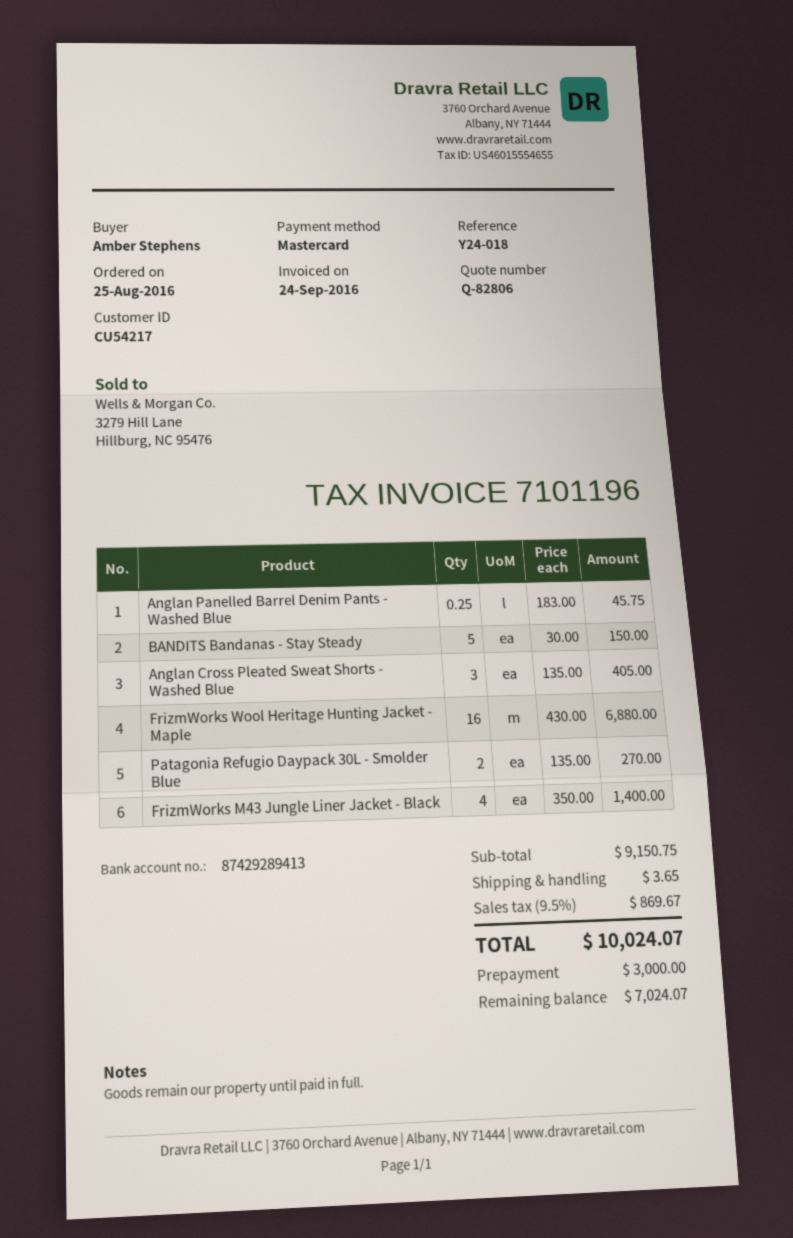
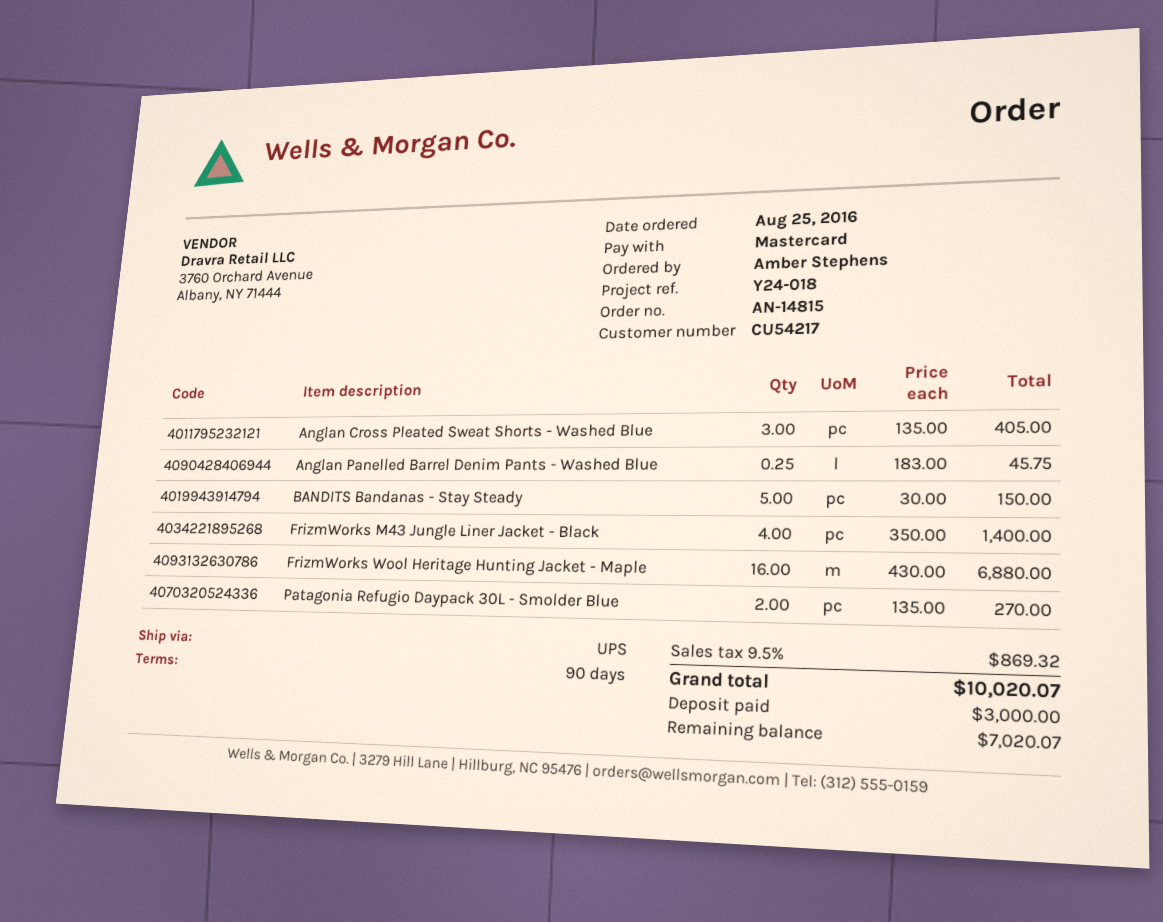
shipping: 3.65 -> none
tax: 9.5% = 869.67 -> 9.5% = 869.32
total: 10024.07 -> 10020.07
balance: 7024.07 -> 7020.07

